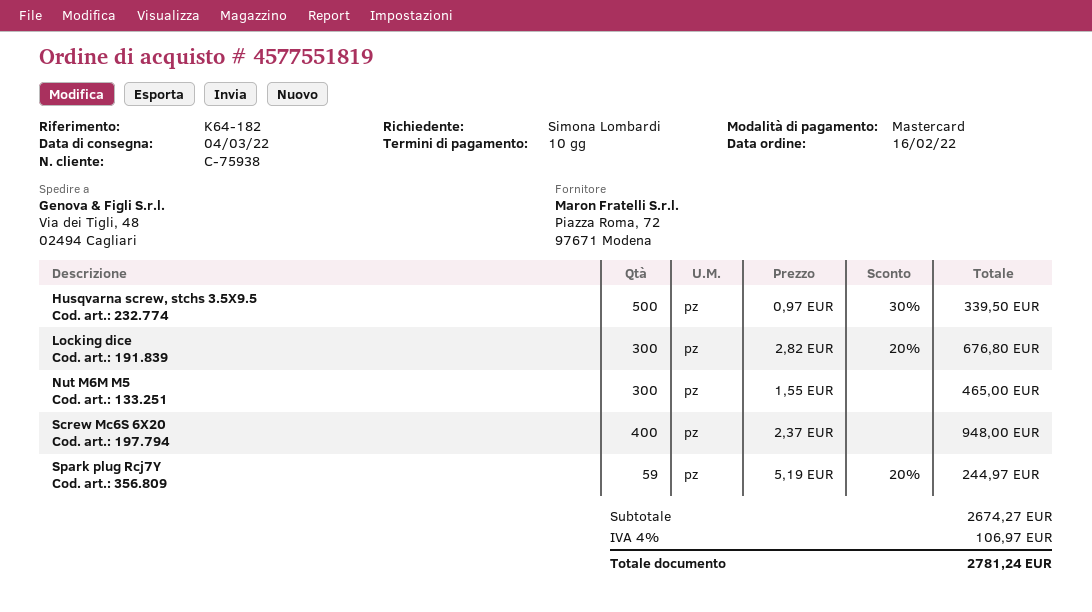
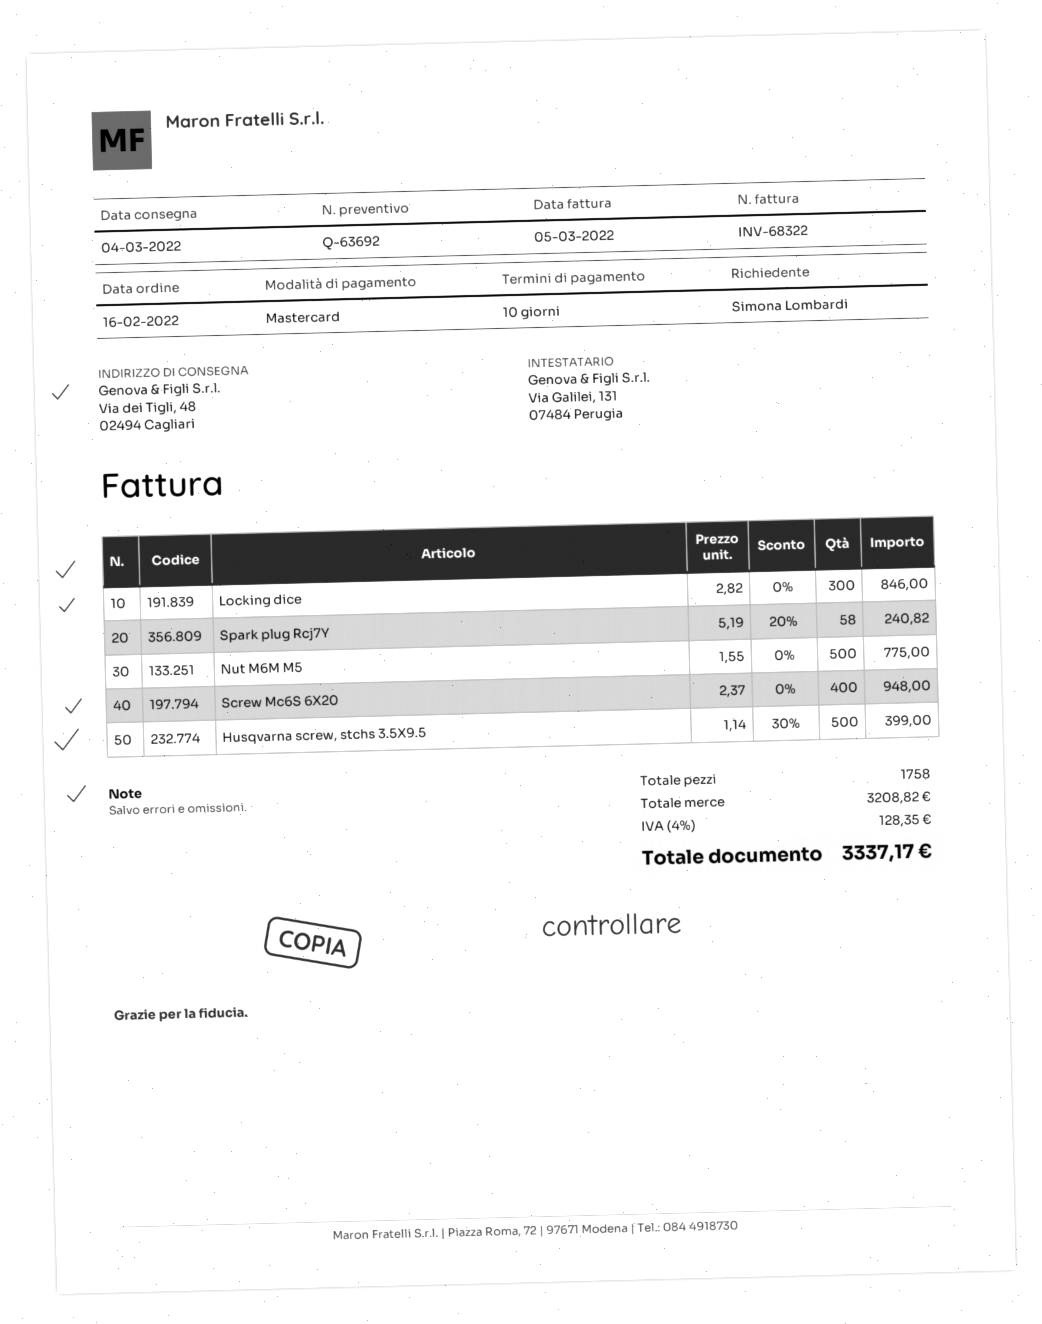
Husqvarna screw, stchs 3.5X9.5: 500 x 0.97 - 30% = 339.50 -> 500 x 1.14 - 30% = 399.00
Locking dice: 300 x 2.82 - 20% = 676.80 -> 300 x 2.82 = 846.00
Nut M6M M5: 300 x 1.55 = 465.00 -> 500 x 1.55 = 775.00
Spark plug Rcj7Y: 59 x 5.19 - 20% = 244.97 -> 58 x 5.19 - 20% = 240.82
subtotal: 2674.27 -> 3208.82
tax: 4% = 106.97 -> 4% = 128.35
total: 2781.24 -> 3337.17

